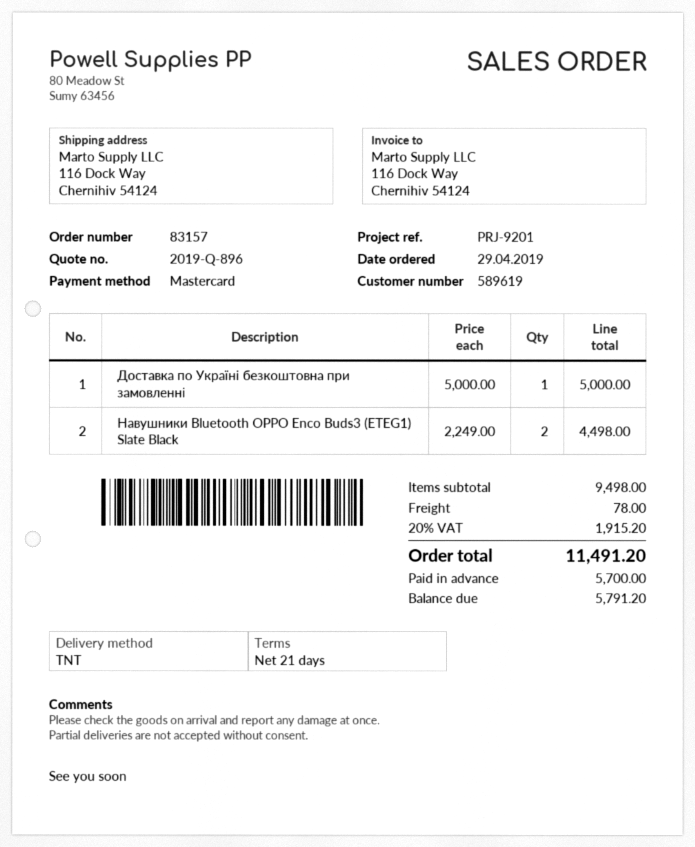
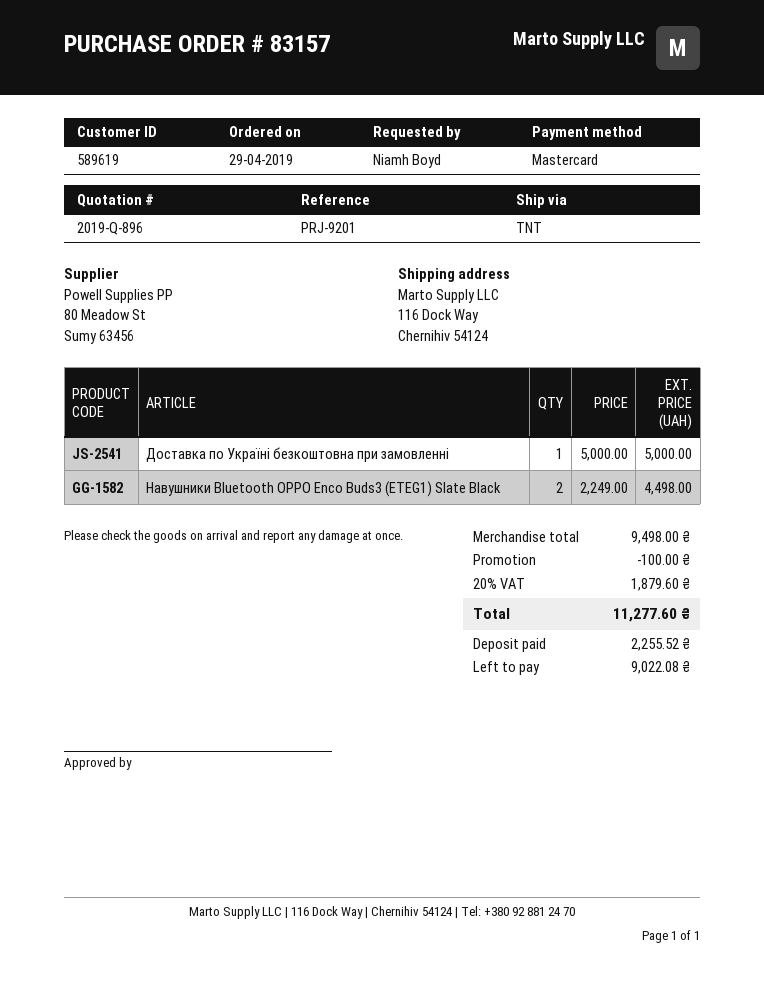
discount: none -> 100.00
shipping: 78.00 -> none
tax: 20% = 1915.20 -> 20% = 1879.60
total: 11491.20 -> 11277.60
deposit: 5700.00 -> 2255.52
balance: 5791.20 -> 9022.08

